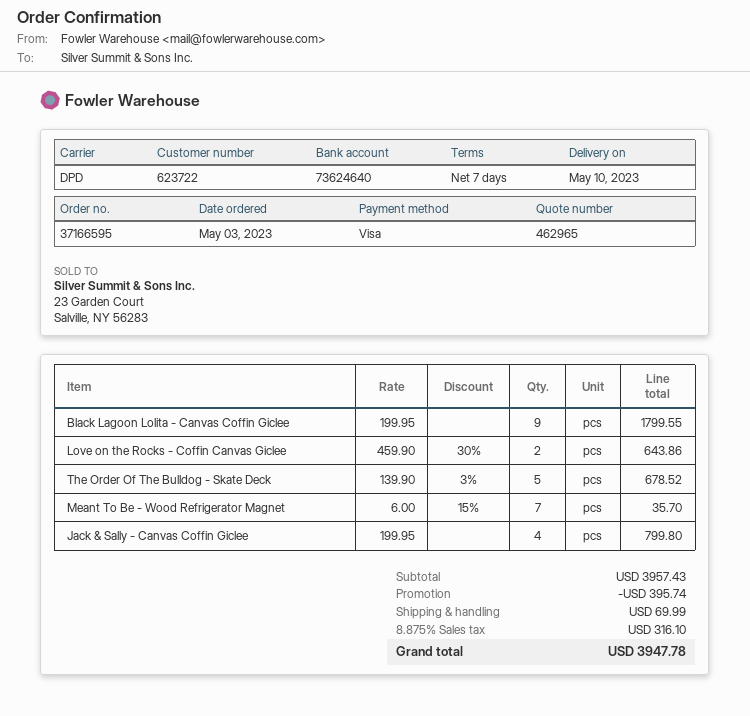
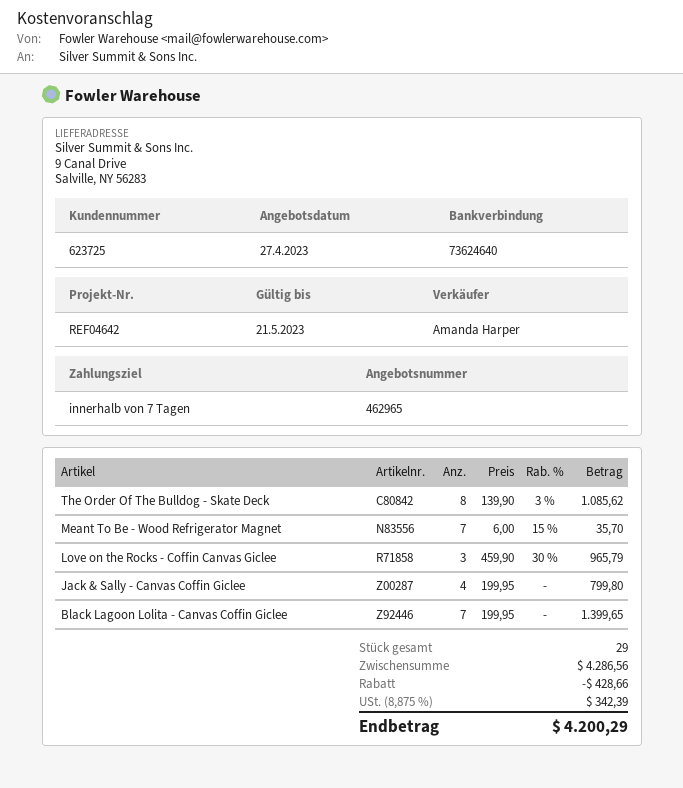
customer number: 623722 -> 623725
Black Lagoon Lolita - Canvas Coffin Giclee: 9 x 199.95 = 1799.55 -> 7 x 199.95 = 1399.65
Love on the Rocks - Coffin Canvas Giclee: 2 x 459.90 - 30% = 643.86 -> 3 x 459.90 - 30% = 965.79
The Order Of The Bulldog - Skate Deck: 5 x 139.90 - 3% = 678.52 -> 8 x 139.90 - 3% = 1085.62
subtotal: 3957.43 -> 4286.56
discount: 395.74 -> 428.66
shipping: 69.99 -> none
tax: 8.875% = 316.10 -> 8.875% = 342.39
total: 3947.78 -> 4200.29

